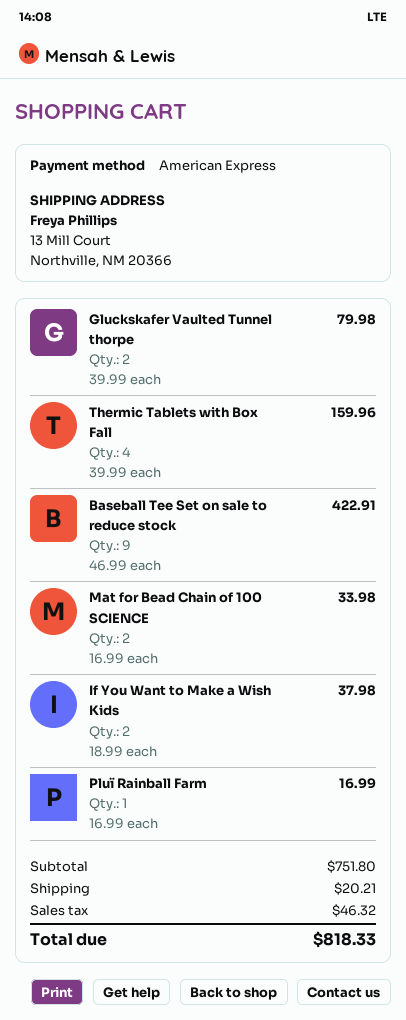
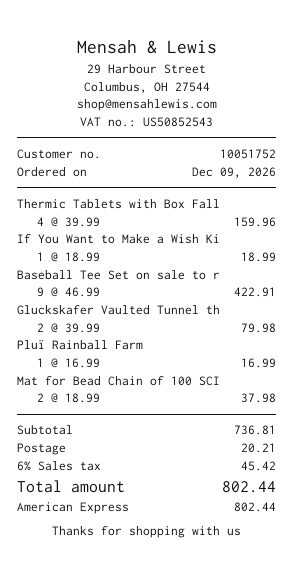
Mat for Bead Chain of 100 SCIENCE: 2 x 16.99 = 33.98 -> 2 x 18.99 = 37.98
If You Want to Make a Wish Kids: 2 x 18.99 = 37.98 -> 1 x 18.99 = 18.99
subtotal: 751.80 -> 736.81
tax: 46.32 -> 45.42
total: 818.33 -> 802.44

